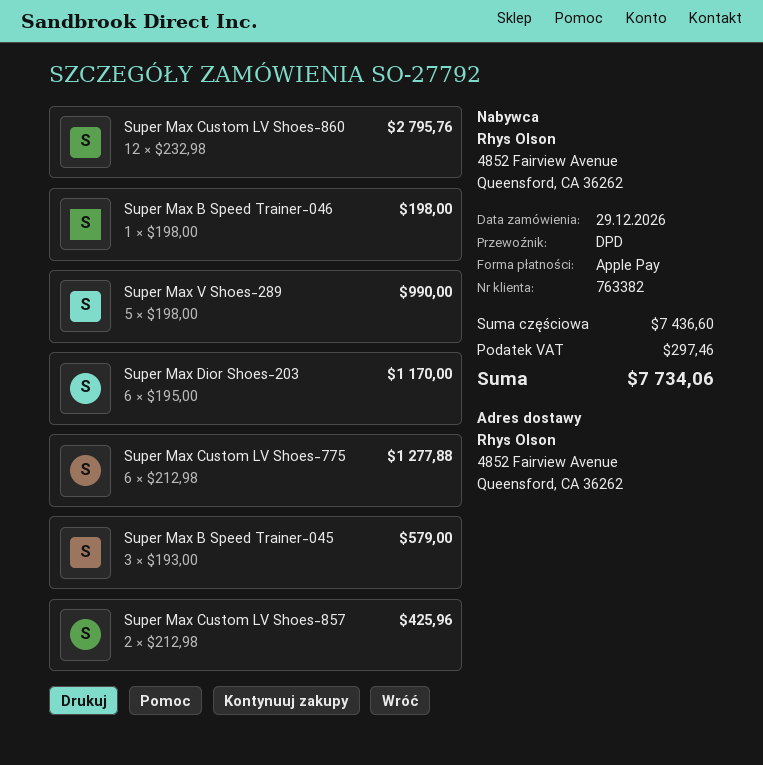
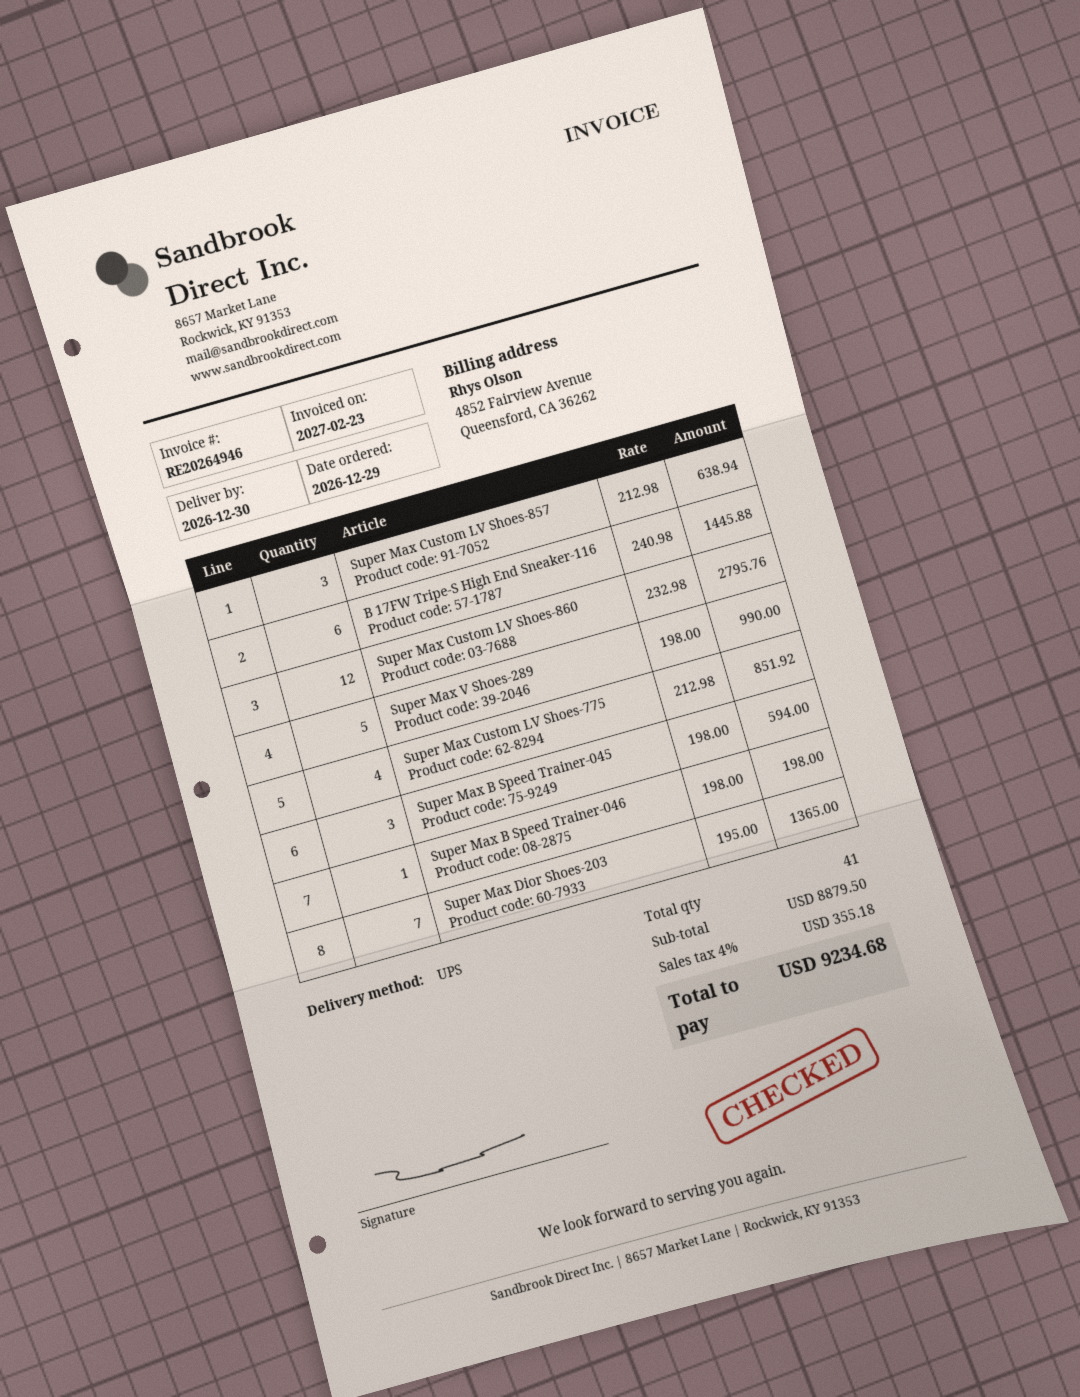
shipping method: DPD -> UPS
Super Max Dior Shoes-203: 6 x 195.00 = 1170.00 -> 7 x 195.00 = 1365.00
Super Max Custom LV Shoes-775: 6 x 212.98 = 1277.88 -> 4 x 212.98 = 851.92
Super Max B Speed Trainer-045: 3 x 193.00 = 579.00 -> 3 x 198.00 = 594.00
Super Max Custom LV Shoes-857: 2 x 212.98 = 425.96 -> 3 x 212.98 = 638.94
B 17FW Tripe-S High End Sneaker-116: none -> 6 x 240.98 = 1445.88
subtotal: 7436.60 -> 8879.50
tax: 297.46 -> 355.18
total: 7734.06 -> 9234.68

